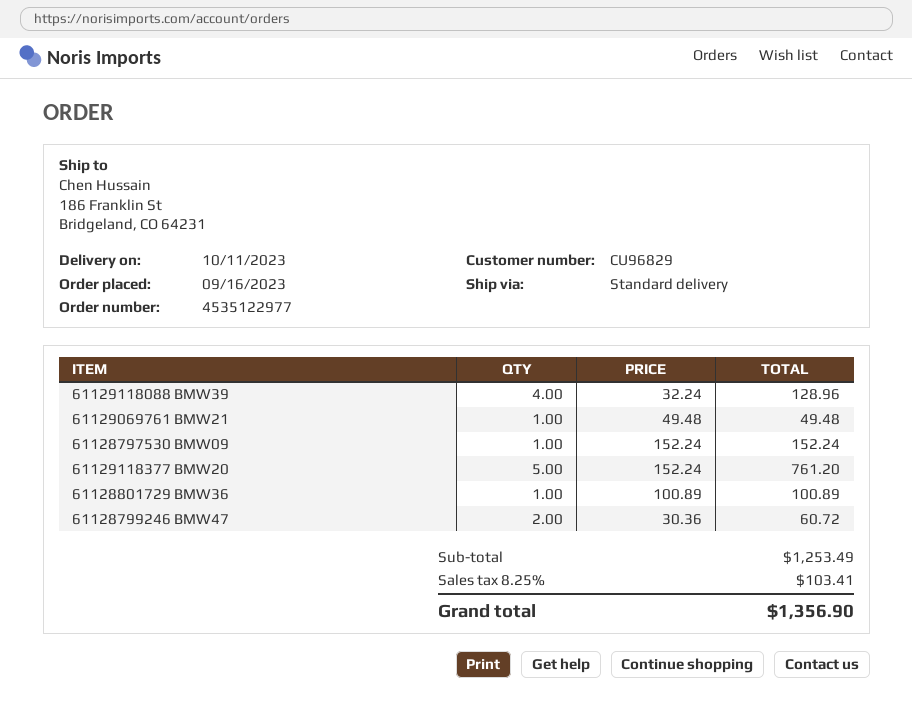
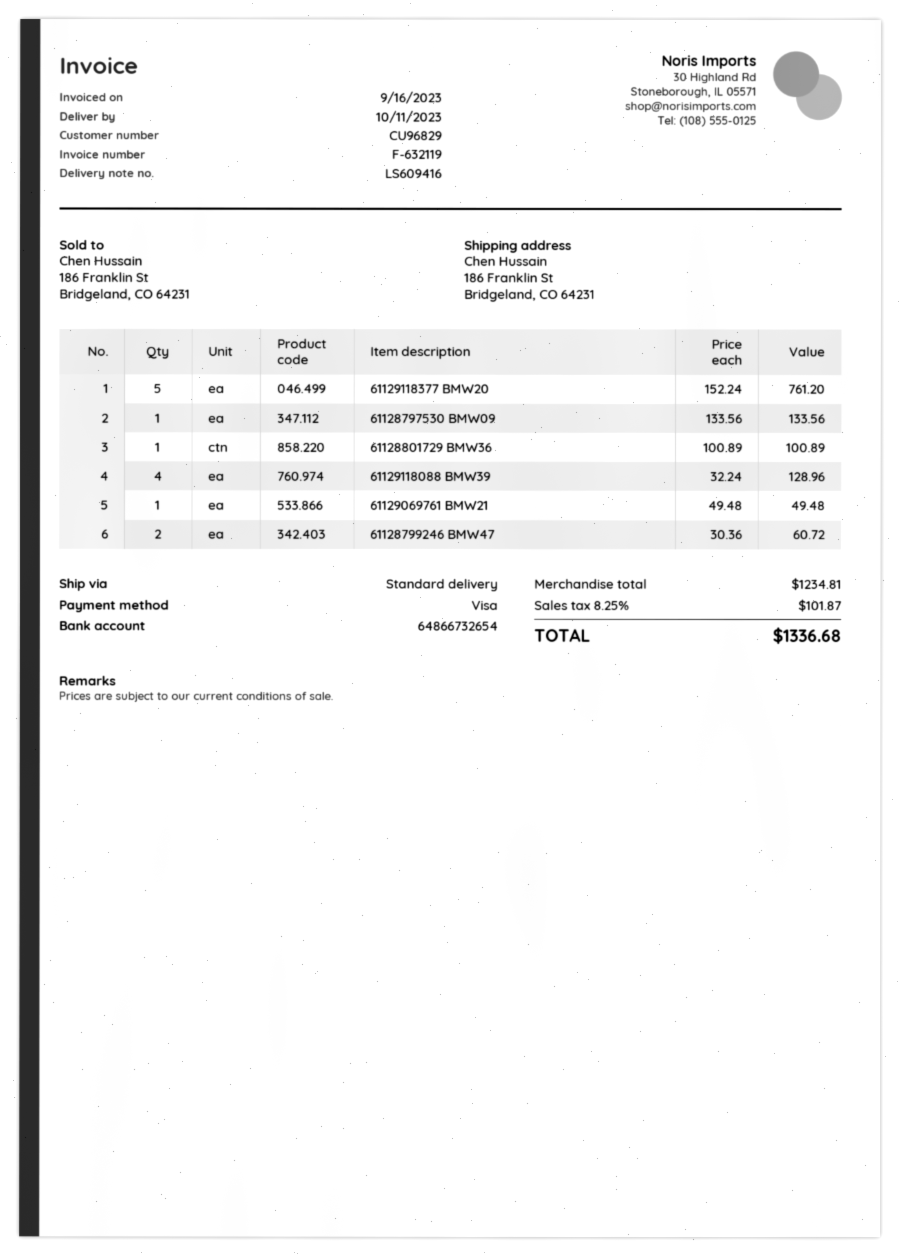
61128797530 BMW09: 1 x 152.24 = 152.24 -> 1 x 133.56 = 133.56
subtotal: 1253.49 -> 1234.81
tax: 8.25% = 103.41 -> 8.25% = 101.87
total: 1356.90 -> 1336.68

